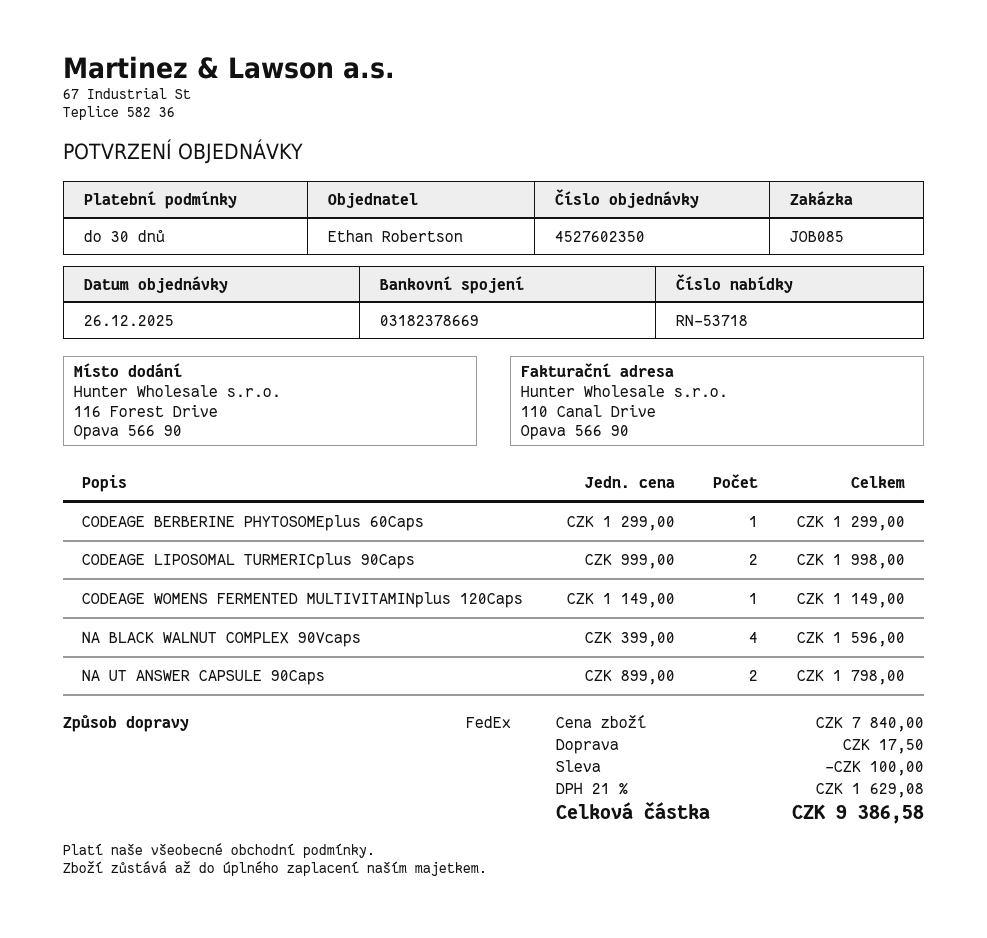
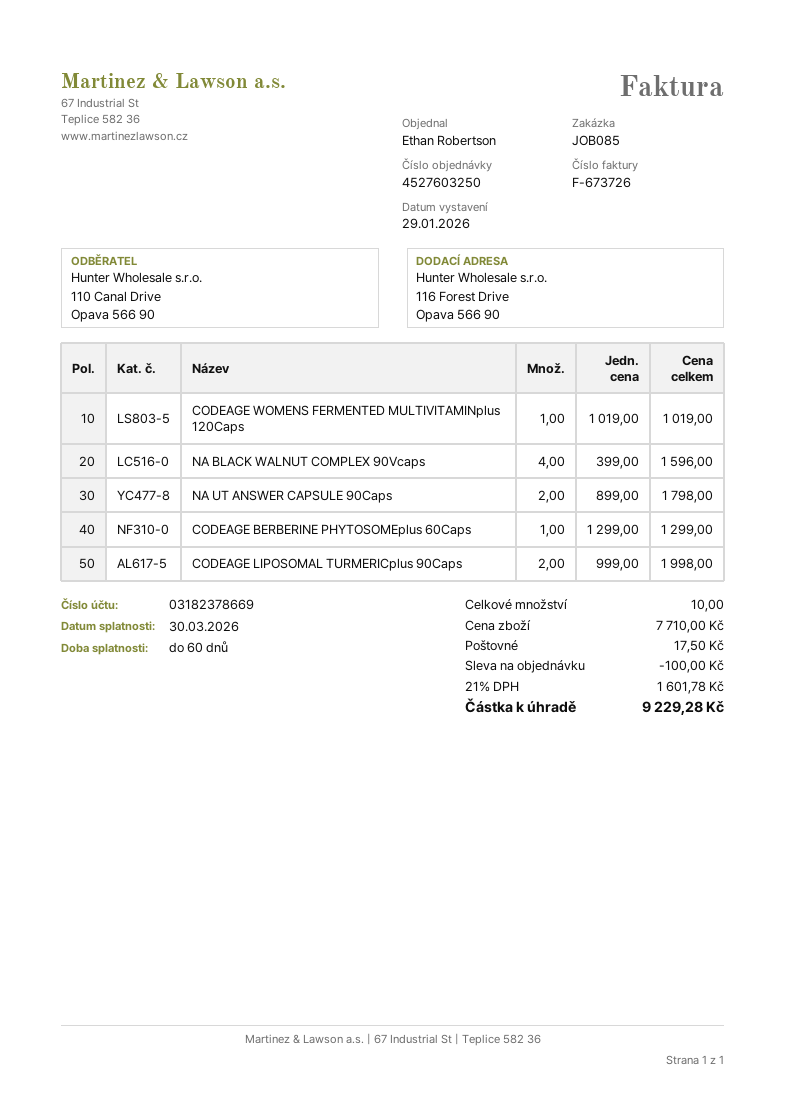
order number: 4527602350 -> 4527603250
payment terms: 30 days -> 60 days
CODEAGE WOMENS FERMENTED MULTIVITAMINplus 120Caps: 1 x 1149.00 = 1149.00 -> 1 x 1019.00 = 1019.00
subtotal: 7840.00 -> 7710.00
tax: 21% = 1629.08 -> 21% = 1601.78
total: 9386.58 -> 9229.28

